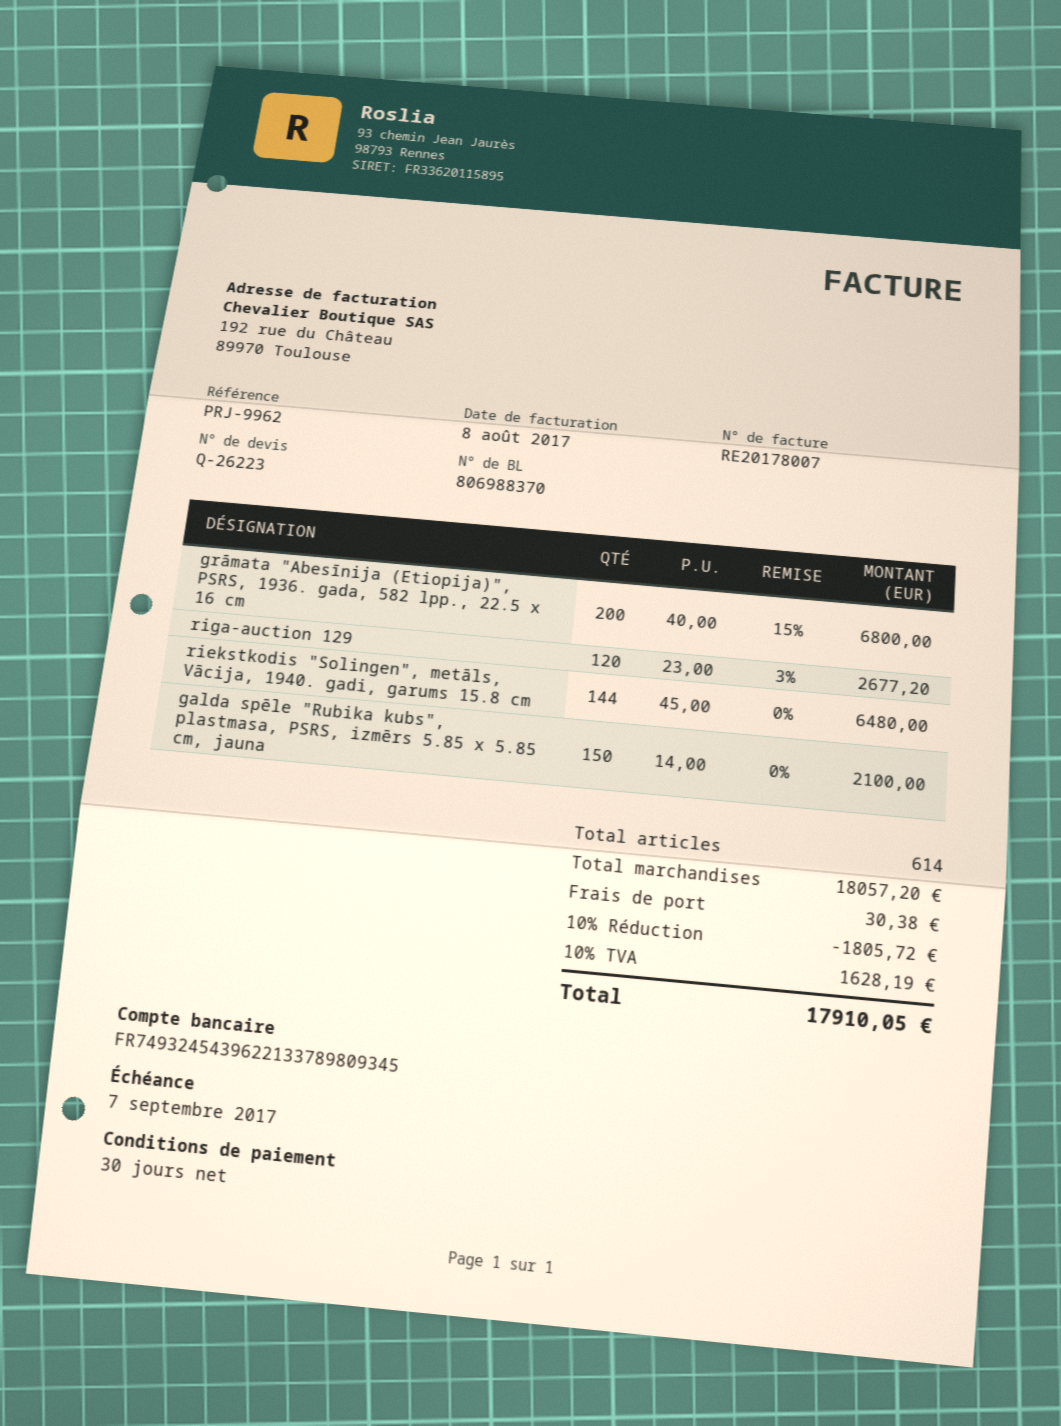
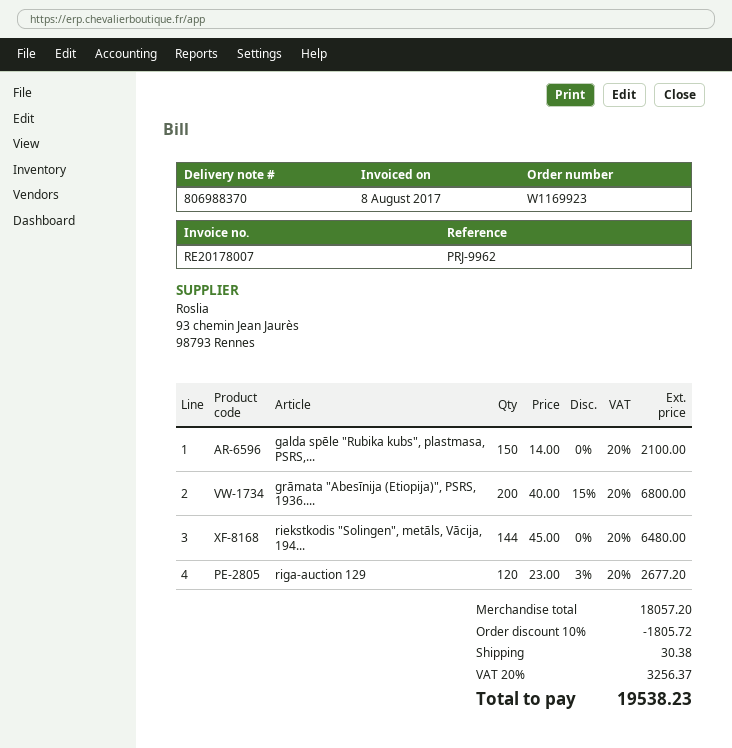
tax: 10% = 1628.19 -> 20% = 3256.37
total: 17910.05 -> 19538.23

